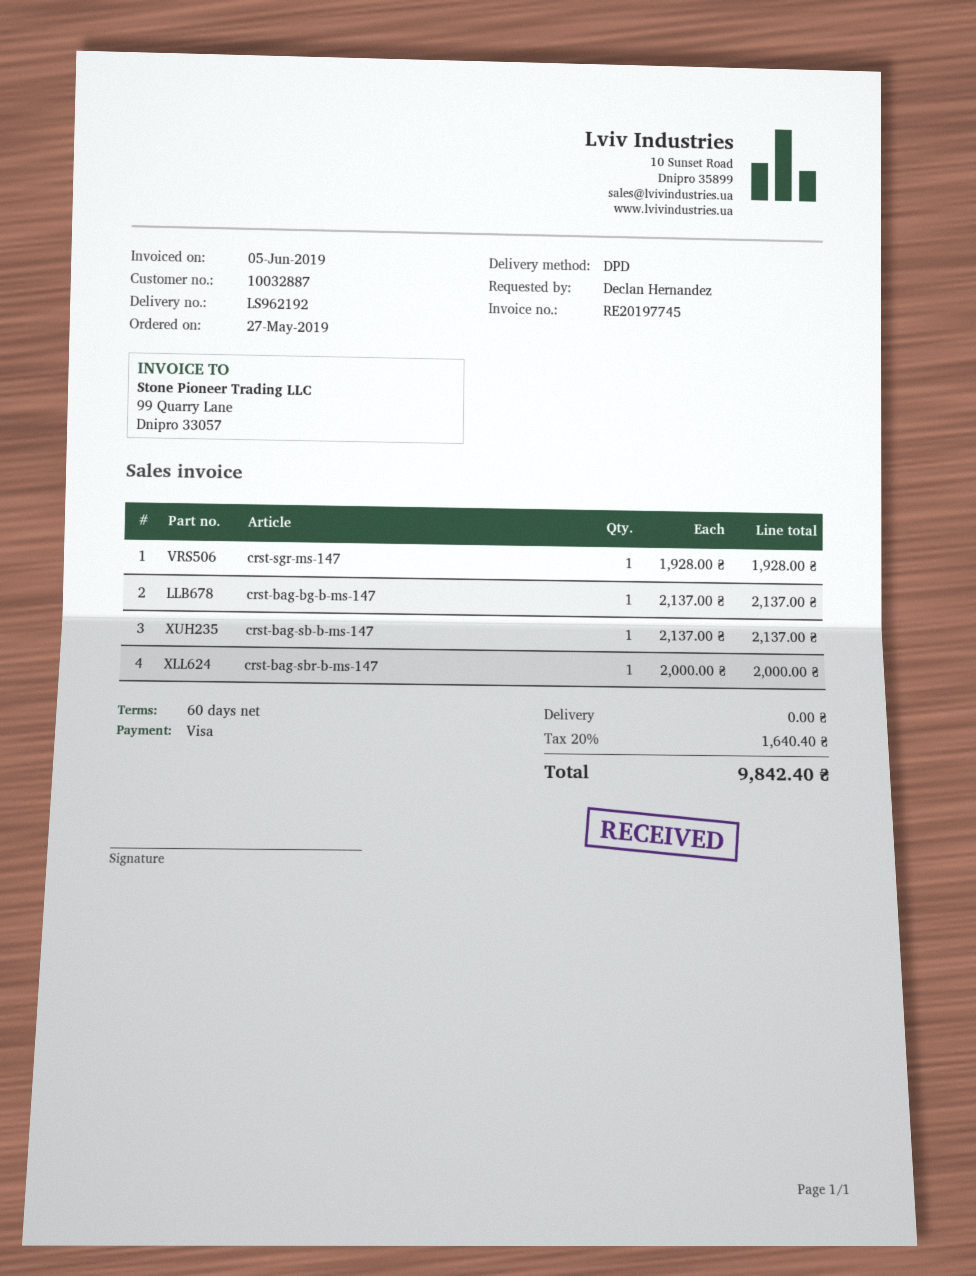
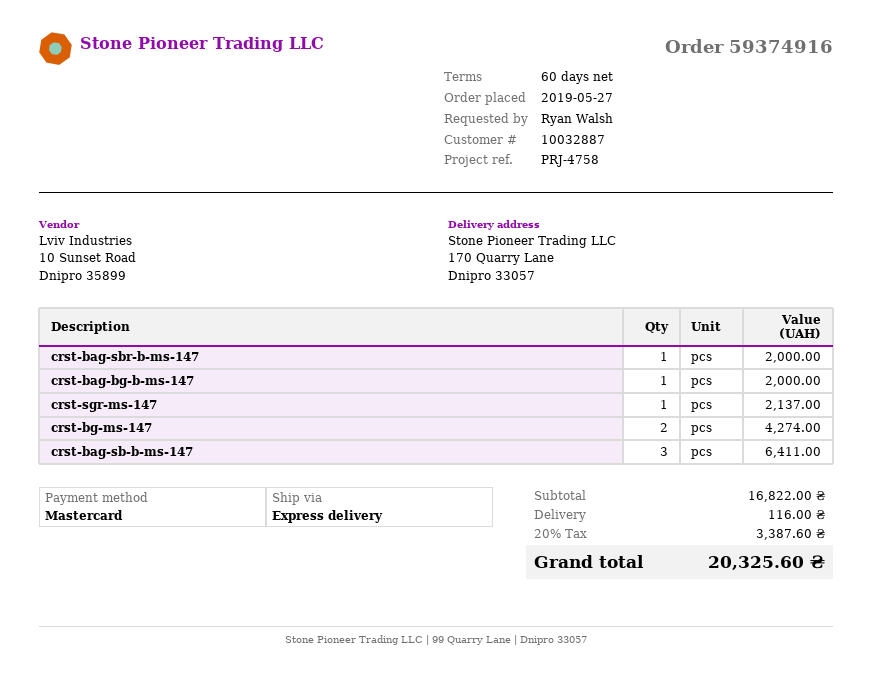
ordered by: Declan Hernandez -> Ryan Walsh
payment method: Visa -> Mastercard
shipping method: DPD -> express
crst-sgr-ms-147: 1 for 1928.00 -> 1 for 2137.00
crst-bag-bg-b-ms-147: 1 for 2137.00 -> 1 for 2000.00
crst-bag-sb-b-ms-147: 1 for 2137.00 -> 3 for 6411.00
crst-bg-ms-147: none -> 2 for 4274.00
shipping: 0.00 -> 116.00
tax: 20% = 1640.40 -> 20% = 3387.60
total: 9842.40 -> 20325.60

